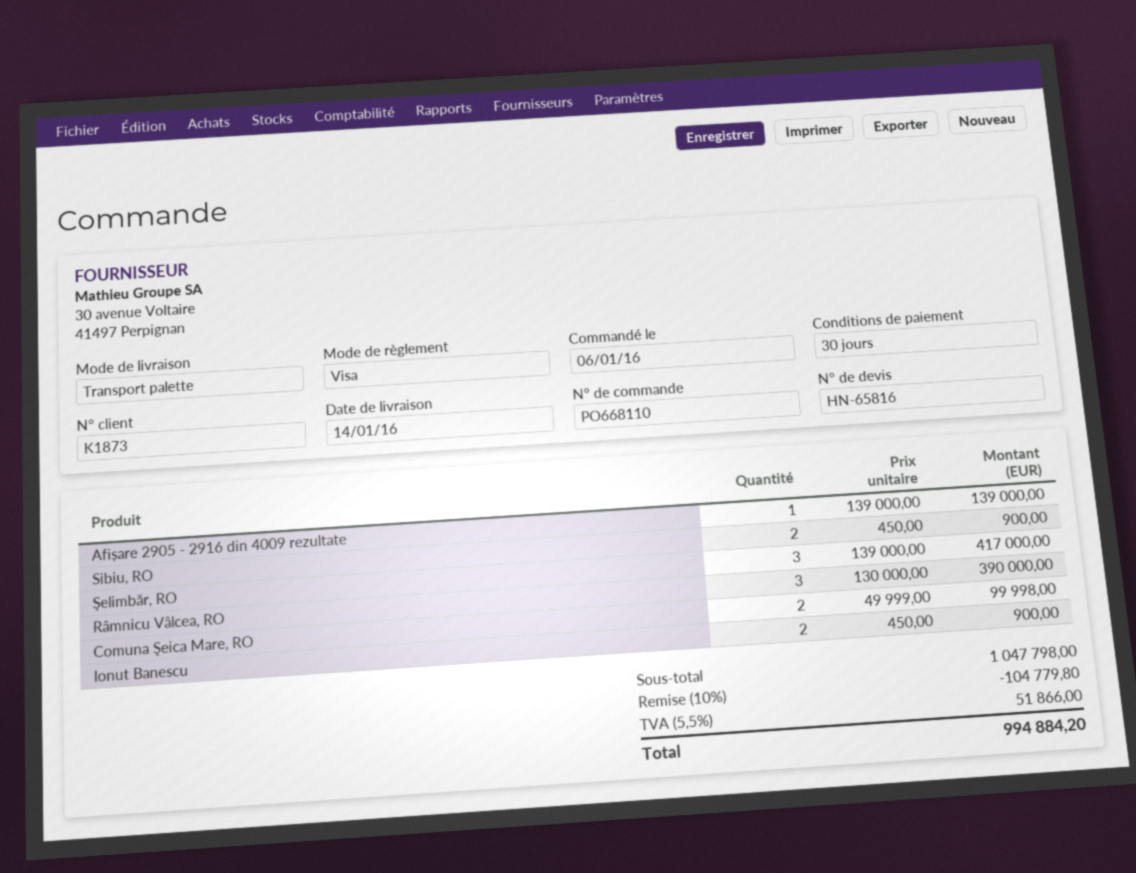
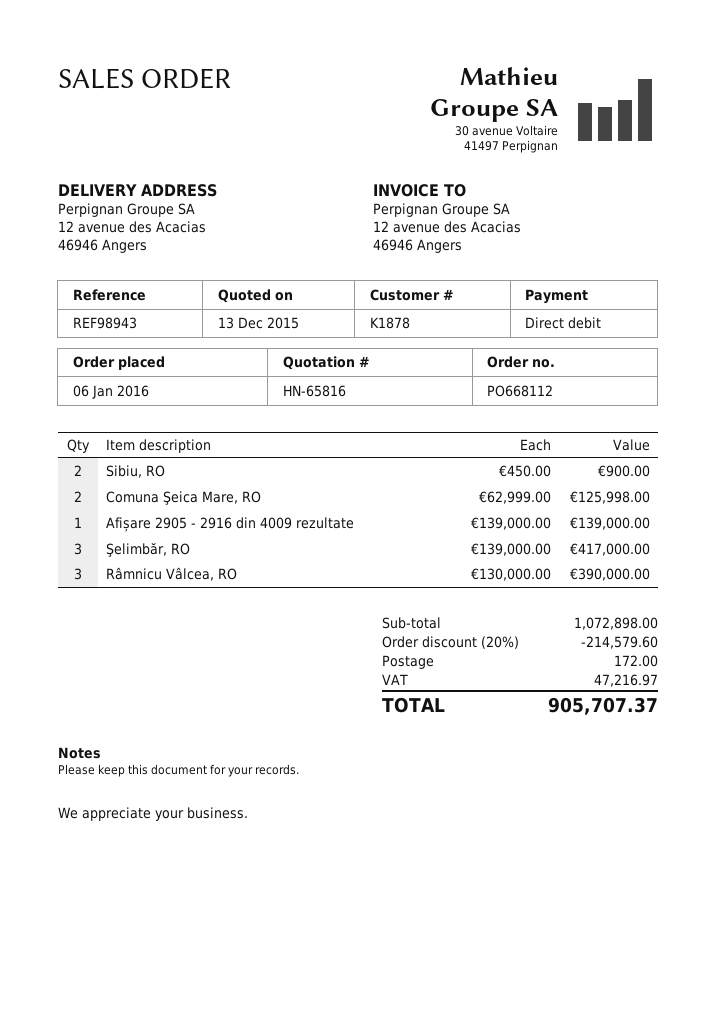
order number: PO668110 -> PO668112
customer number: K1873 -> K1878
payment method: Visa -> direct debit
Comuna Şeica Mare, RO: 2 x 49999.00 = 99998.00 -> 2 x 62999.00 = 125998.00
Ionut Banescu: 2 x 450.00 = 900.00 -> none
subtotal: 1047798.00 -> 1072898.00
discount: 10% = 104779.80 -> 20% = 214579.60
shipping: none -> 172.00
tax: 51866.00 -> 47216.97
total: 994884.20 -> 905707.37

